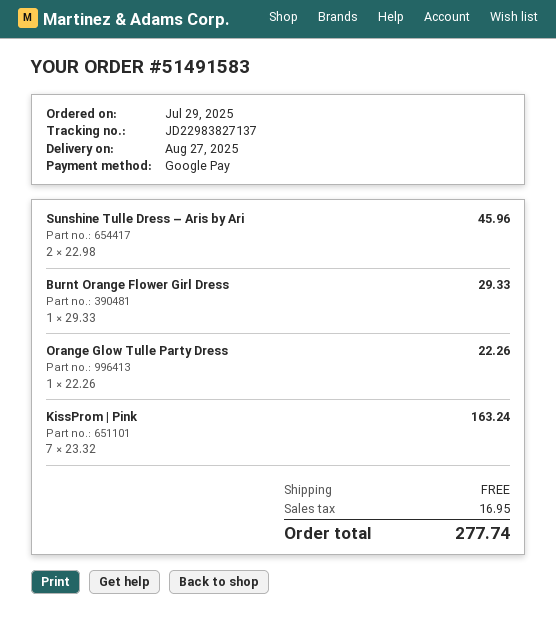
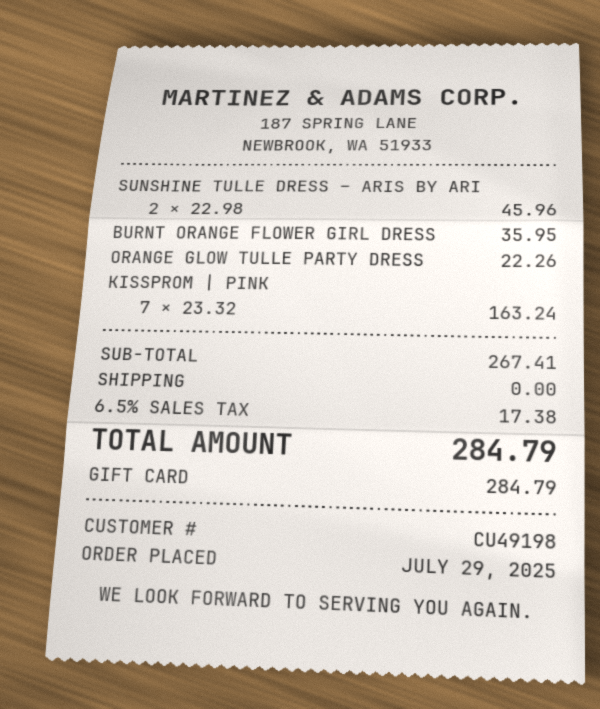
payment method: Google Pay -> gift card
Burnt Orange Flower Girl Dress: 1 x 29.33 = 29.33 -> 1 x 35.95 = 35.95
tax: 16.95 -> 17.38
total: 277.74 -> 284.79

